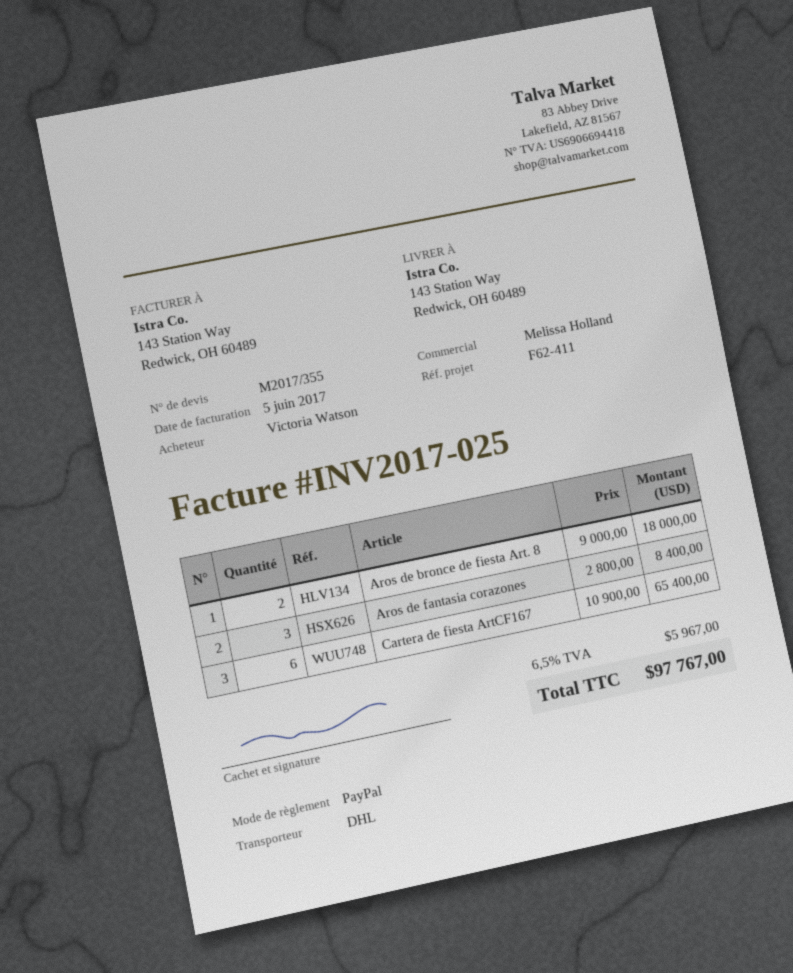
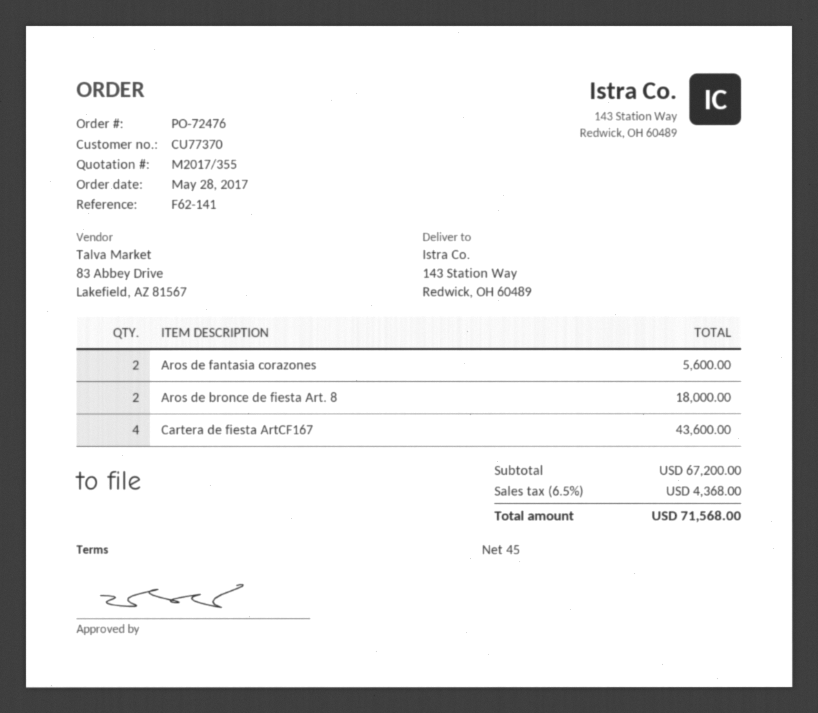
reference: F62-411 -> F62-141
Aros de fantasia corazones: 3 for 8400.00 -> 2 for 5600.00
Cartera de fiesta ArtCF167: 6 for 65400.00 -> 4 for 43600.00
tax: 6.5% = 5967.00 -> 6.5% = 4368.00
total: 97767.00 -> 71568.00

